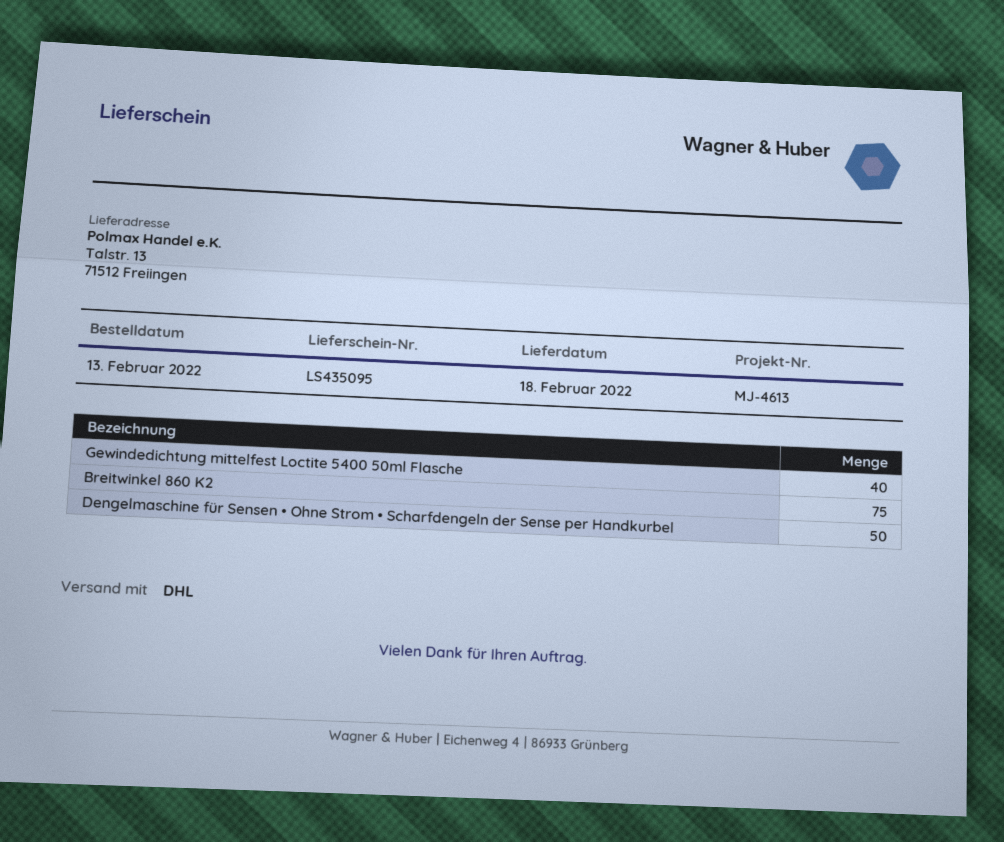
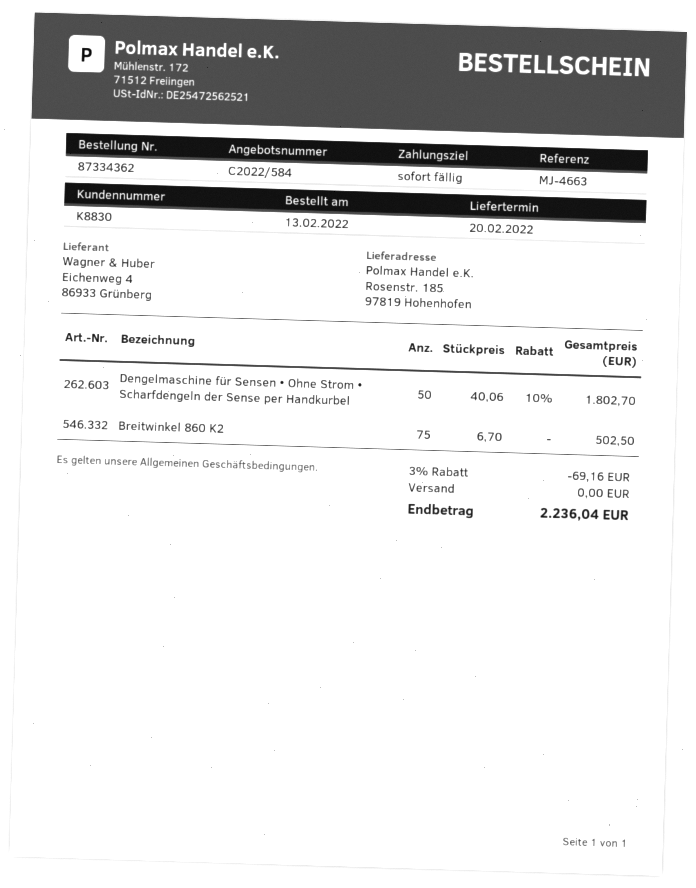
delivery date: 2022-02-18 -> 2022-02-20
reference: MJ-4613 -> MJ-4663
ship to: Talstr. 13, 71512 Freiingen -> Rosenstr. 185, 97819 Hohenhofen
Gewindedichtung mittelfest Loctite 5400 50ml Flasche: 40 -> none

